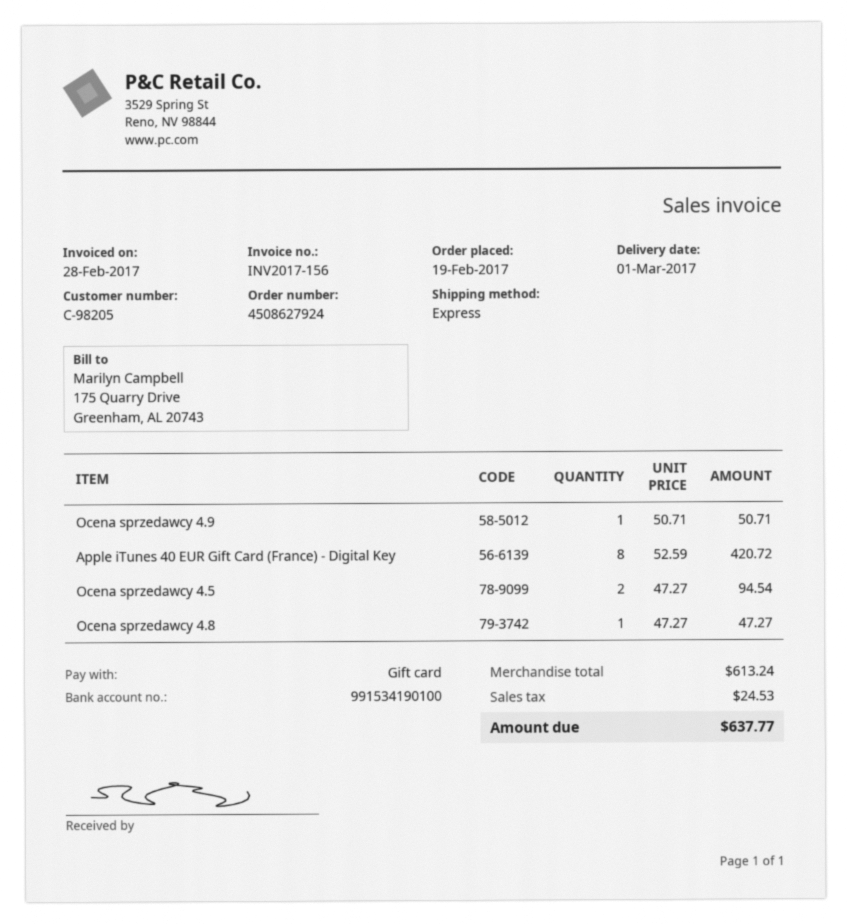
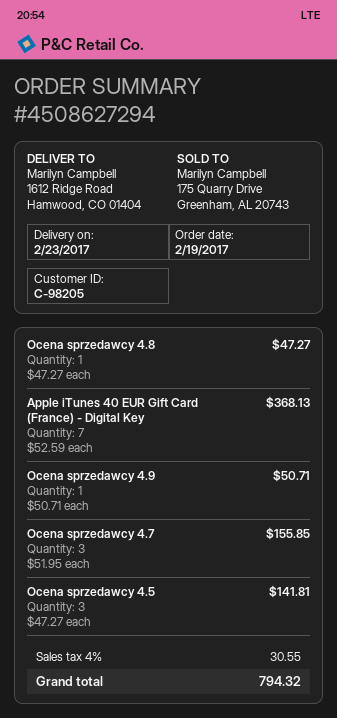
order number: 4508627924 -> 4508627294
delivery date: 2017-03-01 -> 2017-02-23
Apple iTunes 40 EUR Gift Card (France) - Digital Key: 8 x 52.59 = 420.72 -> 7 x 52.59 = 368.13
Ocena sprzedawcy 4.5: 2 x 47.27 = 94.54 -> 3 x 47.27 = 141.81
Ocena sprzedawcy 4.7: none -> 3 x 51.95 = 155.85
tax: 24.53 -> 30.55
total: 637.77 -> 794.32

